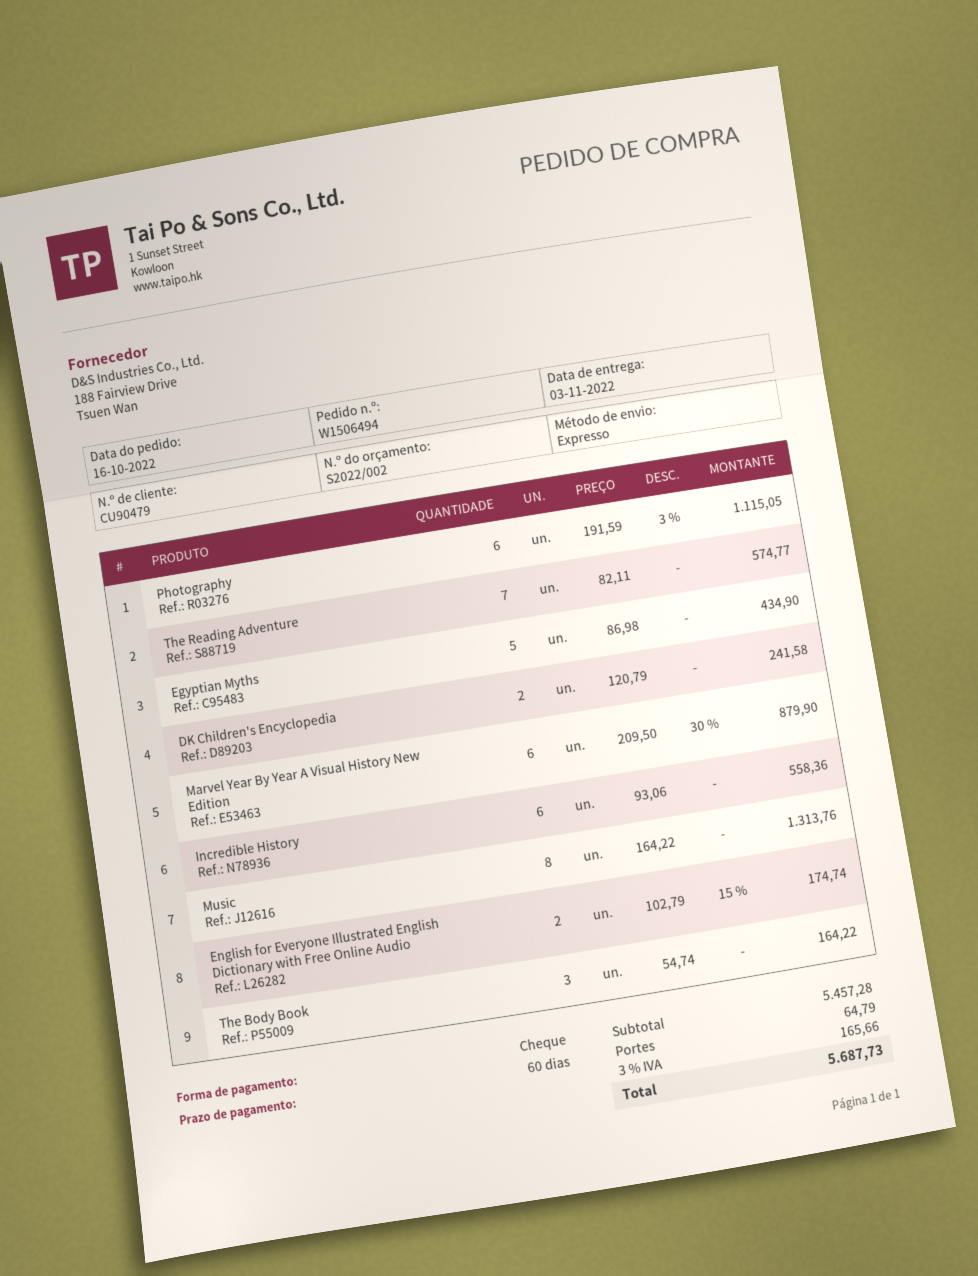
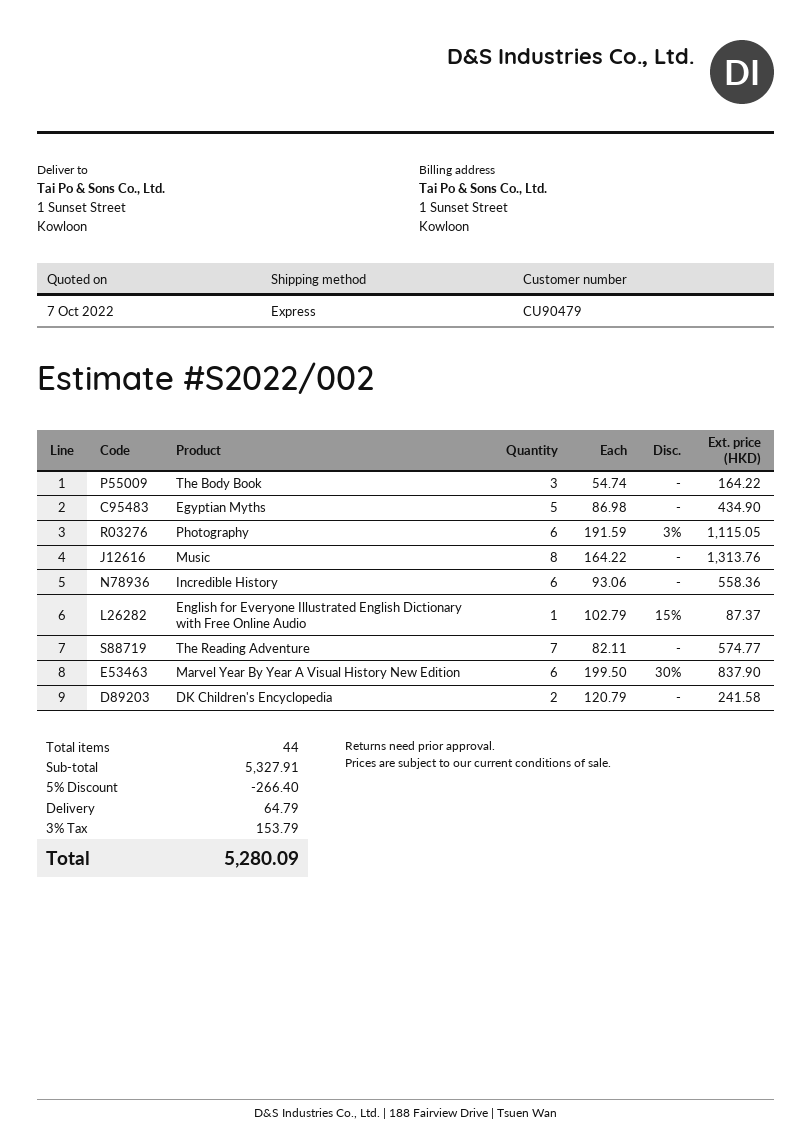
Marvel Year By Year A Visual History New Edition: 6 x 209.50 - 30% = 879.90 -> 6 x 199.50 - 30% = 837.90
English for Everyone Illustrated English Dictionary with Free Online Audio: 2 x 102.79 - 15% = 174.74 -> 1 x 102.79 - 15% = 87.37
subtotal: 5457.28 -> 5327.91
discount: none -> 5% = 266.40
tax: 3% = 165.66 -> 3% = 153.79
total: 5687.73 -> 5280.09

